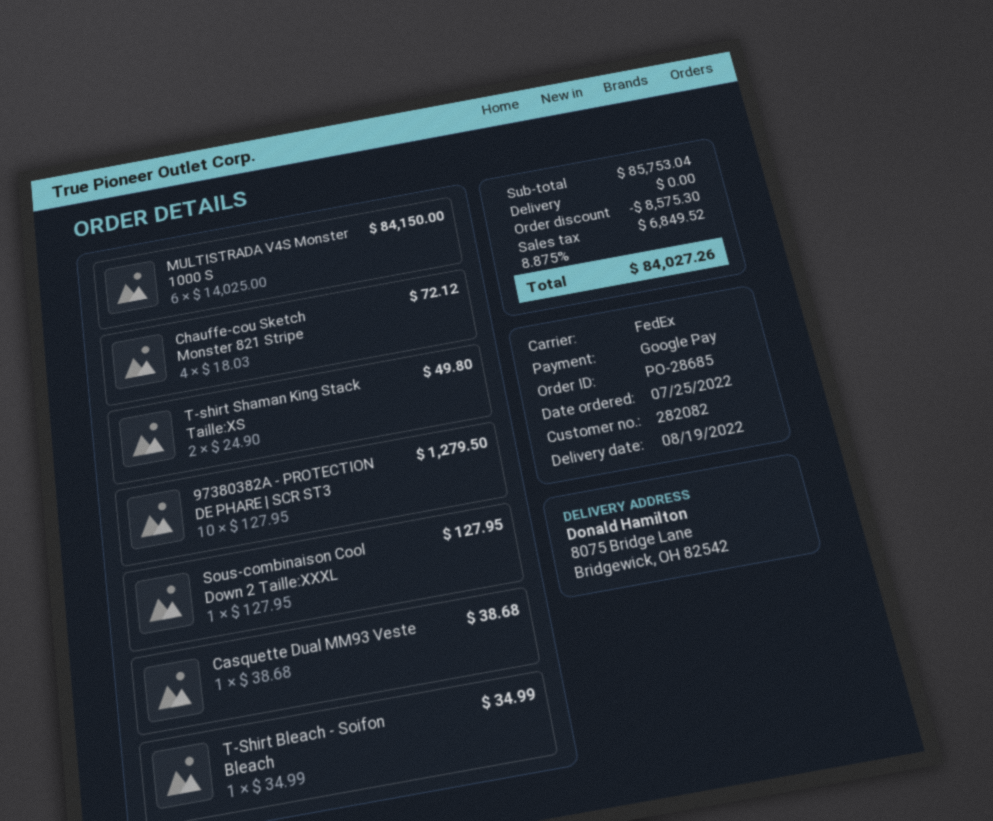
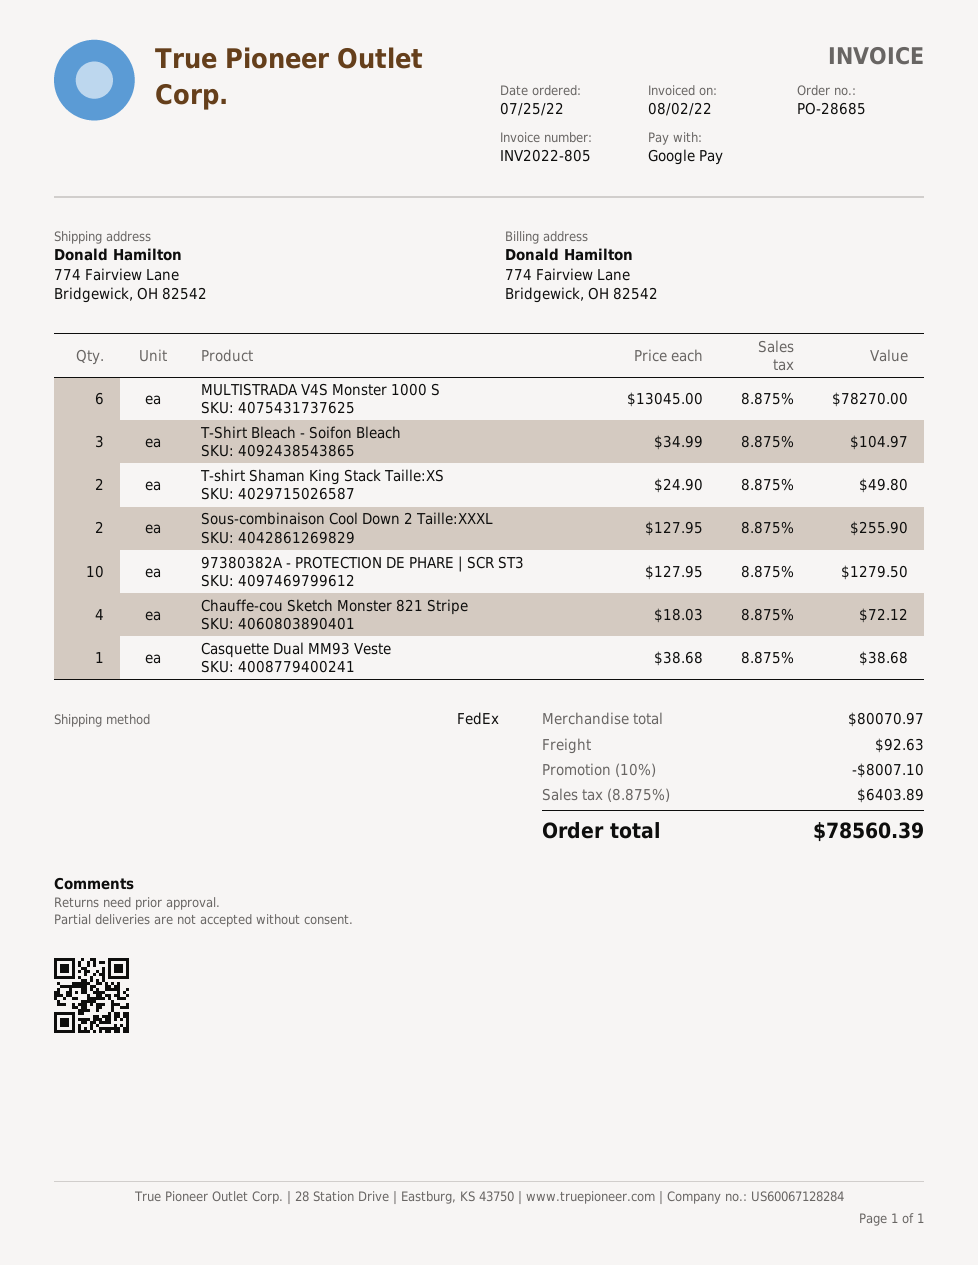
ship to: 8075 Bridge Lane, Bridgewick, OH 82542 -> 774 Fairview Lane, Bridgewick, OH 82542
MULTISTRADA V4S Monster 1000 S: 6 x 14025.00 = 84150.00 -> 6 x 13045.00 = 78270.00
Sous-combinaison Cool Down 2 Taille:XXXL: 1 x 127.95 = 127.95 -> 2 x 127.95 = 255.90
T-Shirt Bleach - Soifon Bleach: 1 x 34.99 = 34.99 -> 3 x 34.99 = 104.97
subtotal: 85753.04 -> 80070.97
discount: 8575.30 -> 8007.10
shipping: 0.00 -> 92.63
tax: 8.875% = 6849.52 -> 8.875% = 6403.89
total: 84027.26 -> 78560.39

